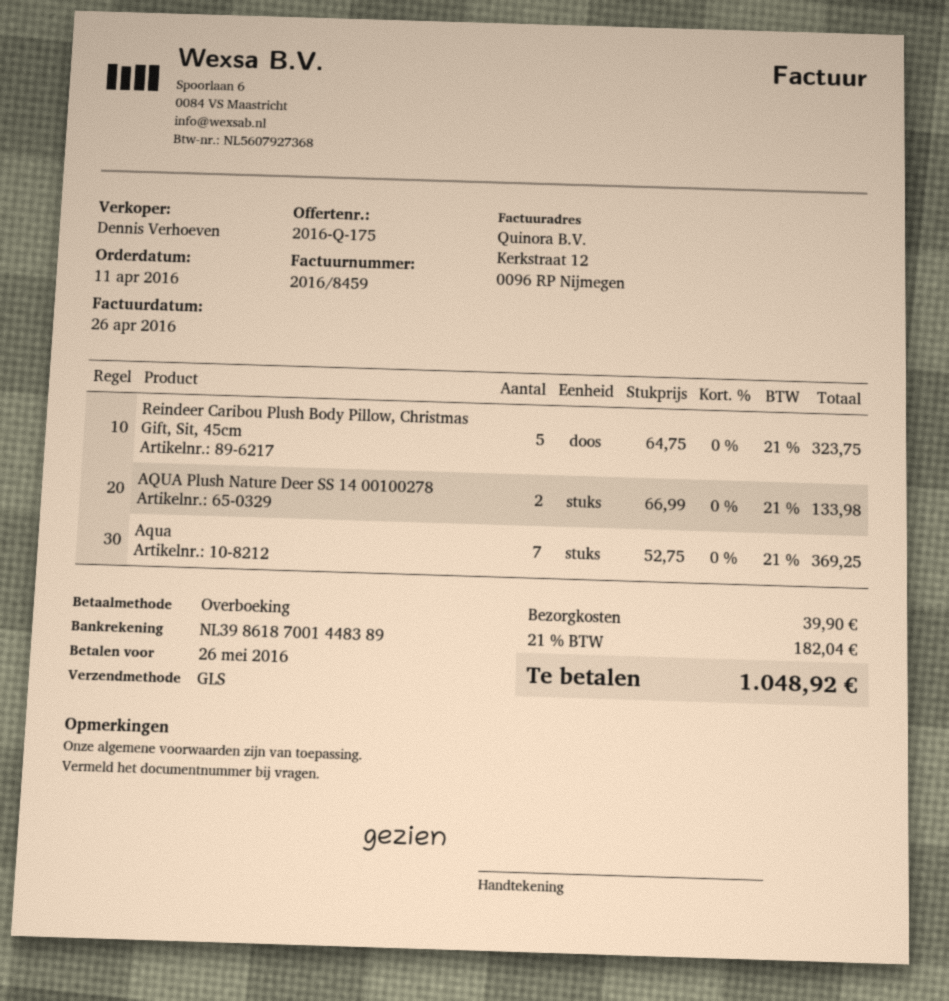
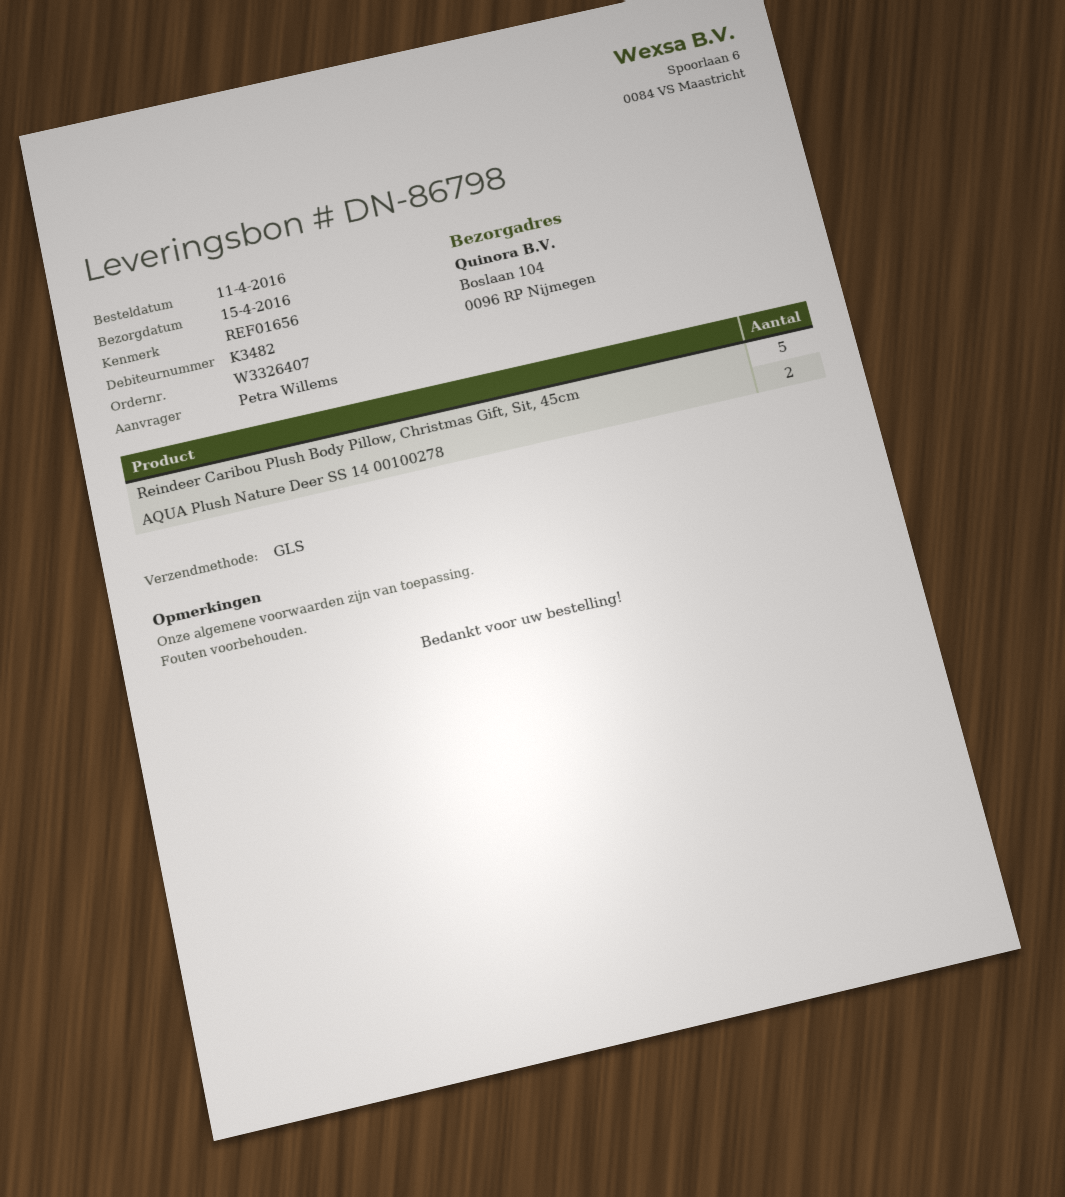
Aqua: 7 -> none

